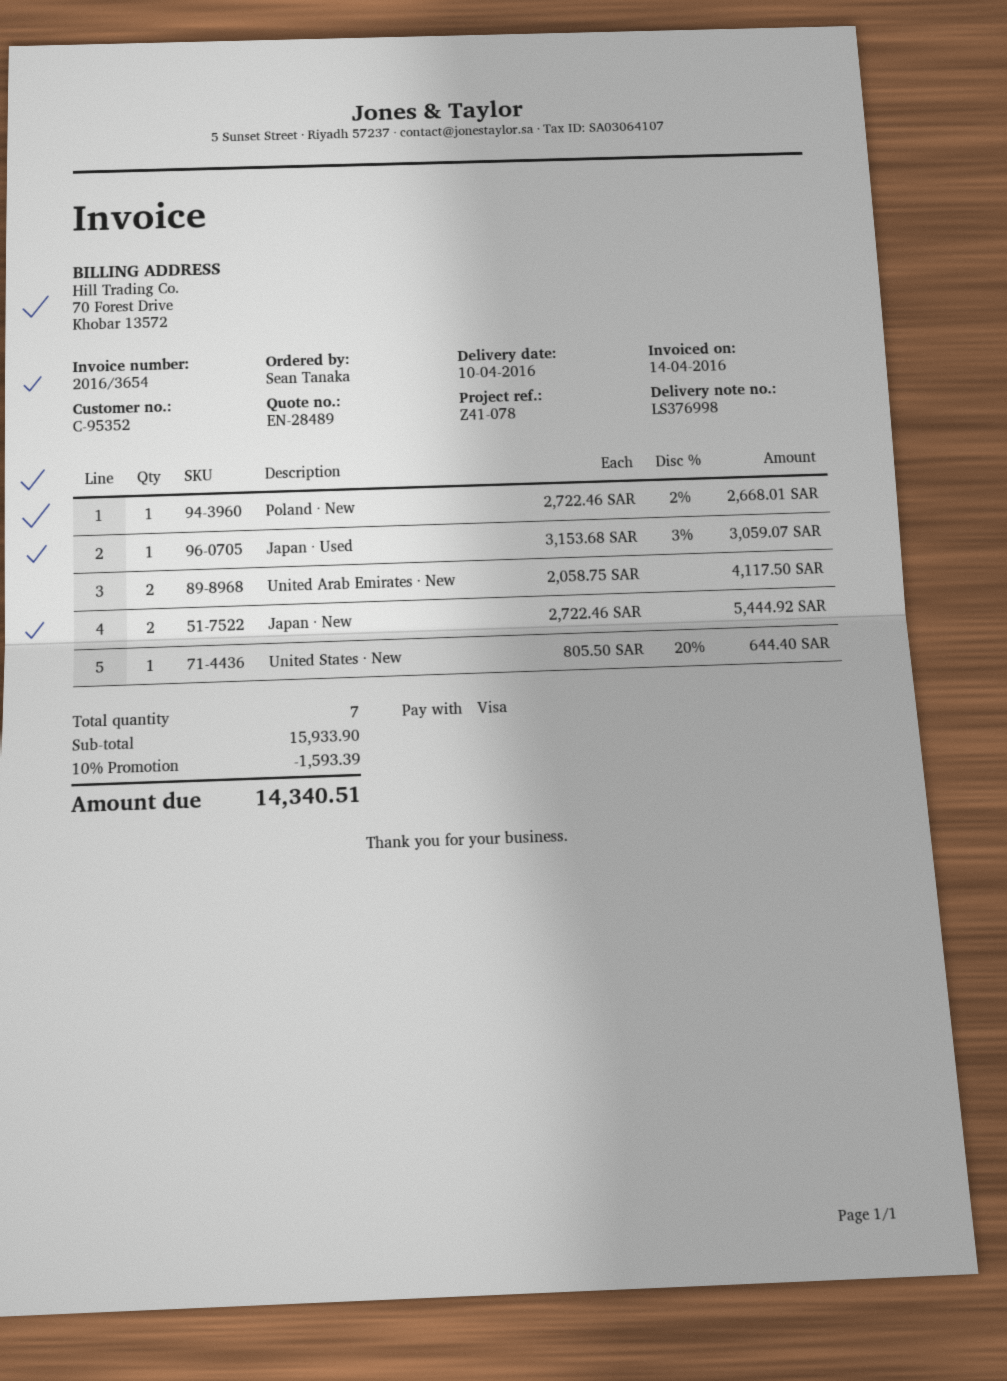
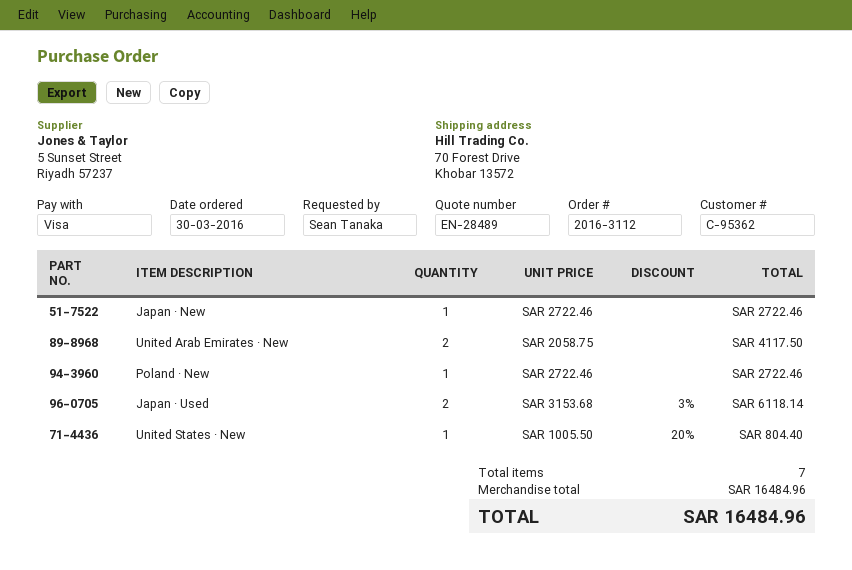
customer number: C-95352 -> C-95362
Poland · New: 1 x 2722.46 - 2% = 2668.01 -> 1 x 2722.46 = 2722.46
Japan · Used: 1 x 3153.68 - 3% = 3059.07 -> 2 x 3153.68 - 3% = 6118.14
Japan · New: 2 x 2722.46 = 5444.92 -> 1 x 2722.46 = 2722.46
United States · New: 1 x 805.50 - 20% = 644.40 -> 1 x 1005.50 - 20% = 804.40
subtotal: 15933.90 -> 16484.96
discount: 10% = 1593.39 -> none
total: 14340.51 -> 16484.96

